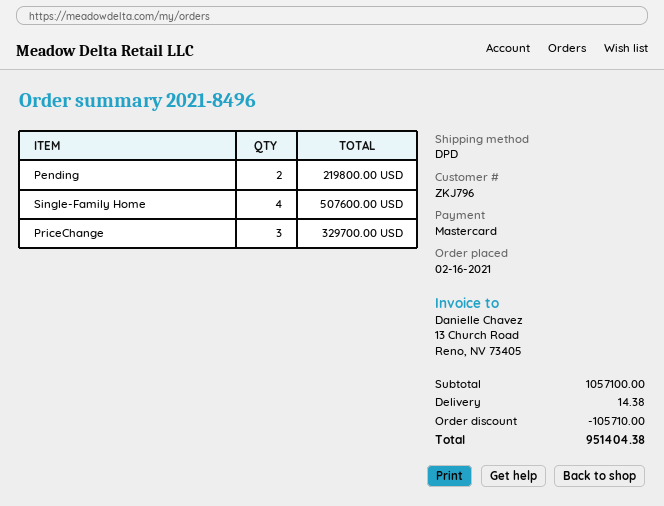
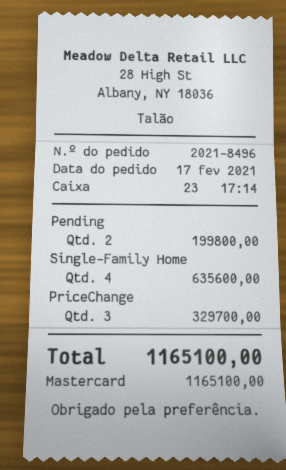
order date: 2021-02-16 -> 2021-02-17
Pending: 2 for 219800.00 -> 2 for 199800.00
Single-Family Home: 4 for 507600.00 -> 4 for 635600.00
discount: 105710.00 -> none
shipping: 14.38 -> none
total: 951404.38 -> 1165100.00

